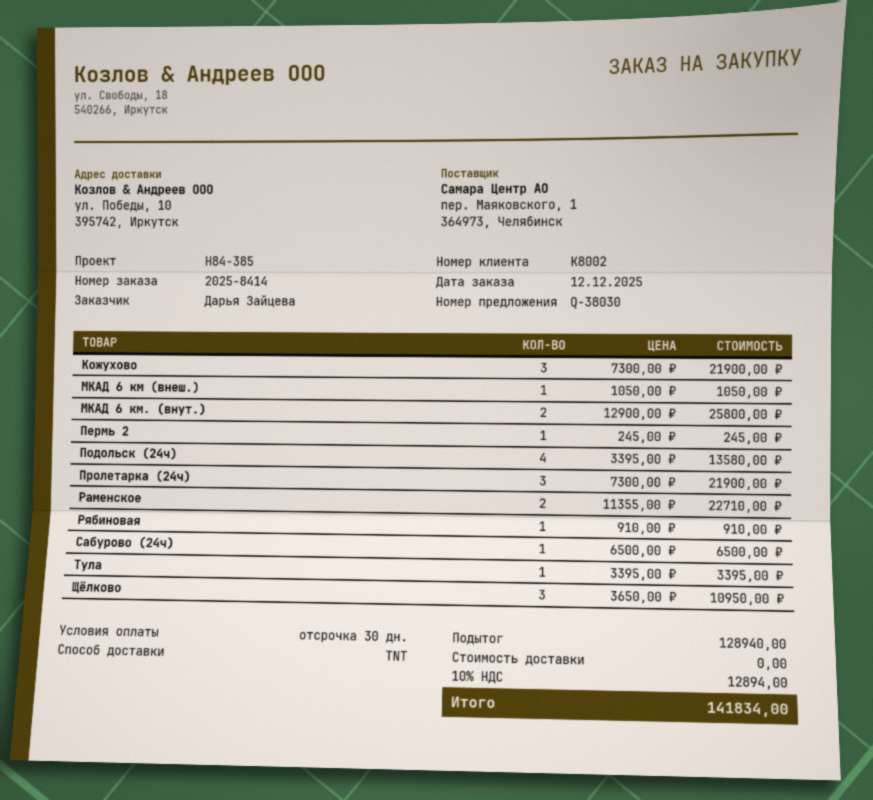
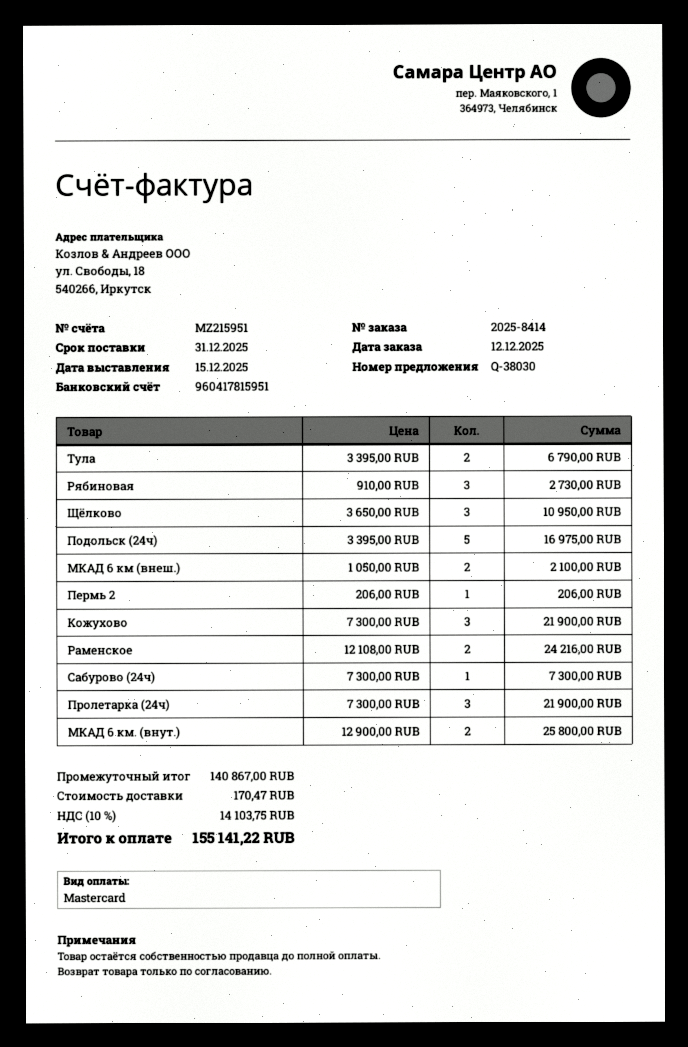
МКАД 6 км (внеш.): 1 x 1050.00 = 1050.00 -> 2 x 1050.00 = 2100.00
Пермь 2: 1 x 245.00 = 245.00 -> 1 x 206.00 = 206.00
Подольск (24ч): 4 x 3395.00 = 13580.00 -> 5 x 3395.00 = 16975.00
Раменское: 2 x 11355.00 = 22710.00 -> 2 x 12108.00 = 24216.00
Рябиновая: 1 x 910.00 = 910.00 -> 3 x 910.00 = 2730.00
Сабурово (24ч): 1 x 6500.00 = 6500.00 -> 1 x 7300.00 = 7300.00
Тула: 1 x 3395.00 = 3395.00 -> 2 x 3395.00 = 6790.00
subtotal: 128940.00 -> 140867.00
shipping: 0.00 -> 170.47
tax: 10% = 12894.00 -> 10% = 14103.75
total: 141834.00 -> 155141.22

